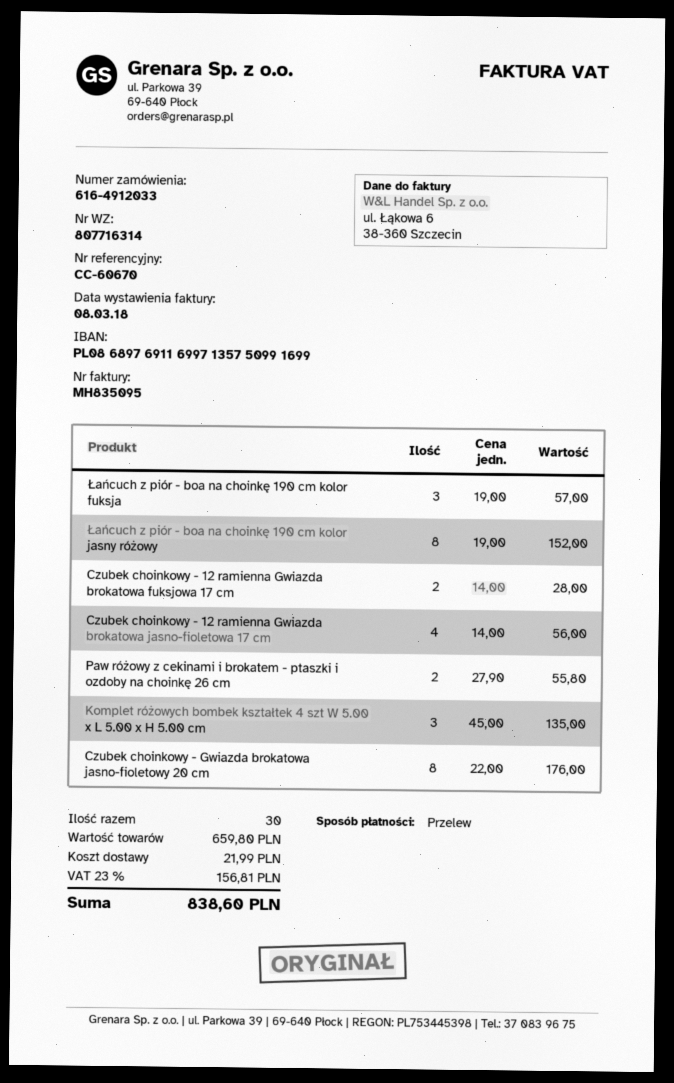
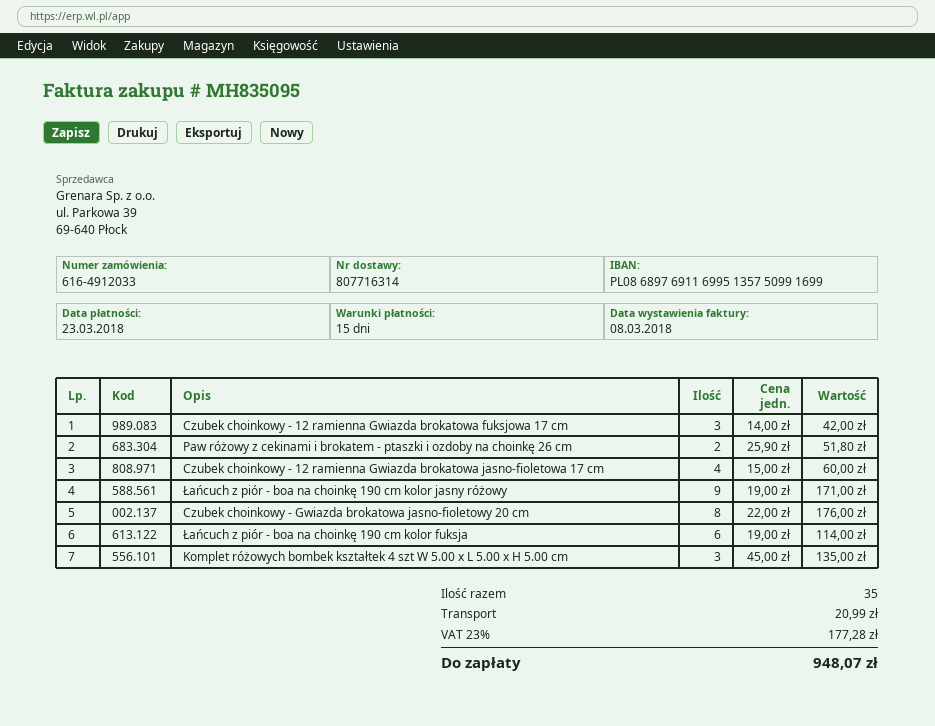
bank account: PL08689769116997135750991699 -> PL08689769116995135750991699
Łańcuch z piór - boa na choinkę 190 cm kolor fuksja: 3 x 19.00 = 57.00 -> 6 x 19.00 = 114.00
Łańcuch z piór - boa na choinkę 190 cm kolor jasny różowy: 8 x 19.00 = 152.00 -> 9 x 19.00 = 171.00
Czubek choinkowy - 12 ramienna Gwiazda brokatowa fuksjowa 17 cm: 2 x 14.00 = 28.00 -> 3 x 14.00 = 42.00
Czubek choinkowy - 12 ramienna Gwiazda brokatowa jasno-fioletowa 17 cm: 4 x 14.00 = 56.00 -> 4 x 15.00 = 60.00
Paw różowy z cekinami i brokatem - ptaszki i ozdoby na choinkę 26 cm: 2 x 27.90 = 55.80 -> 2 x 25.90 = 51.80
total quantity: 30 -> 35
shipping: 21.99 -> 20.99
tax: 23% = 156.81 -> 23% = 177.28
total: 838.60 -> 948.07

